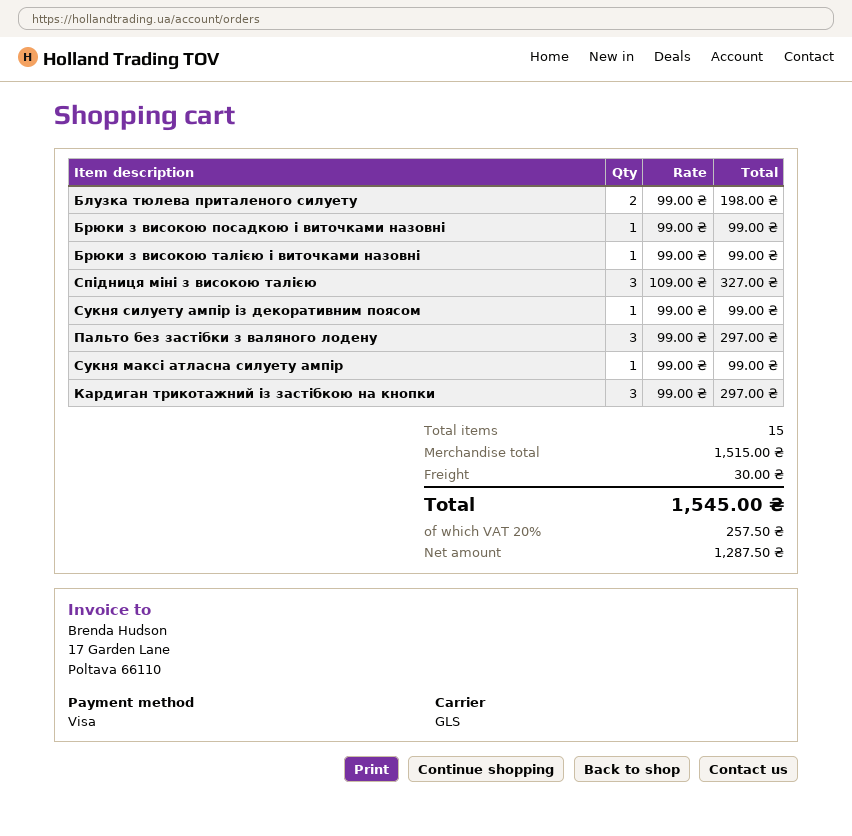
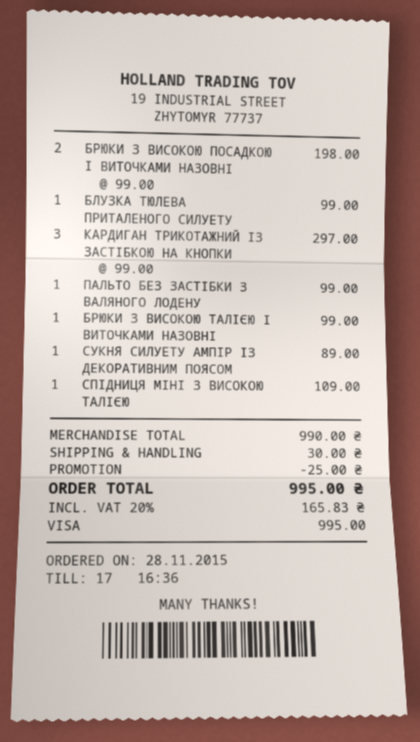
Блузка тюлева приталеного силуету: 2 x 99.00 = 198.00 -> 1 x 99.00 = 99.00
Брюки з високою посадкою і виточками назовні: 1 x 99.00 = 99.00 -> 2 x 99.00 = 198.00
Спідниця міні з високою талією: 3 x 109.00 = 327.00 -> 1 x 109.00 = 109.00
Сукня силуету ампір із декоративним поясом: 1 x 99.00 = 99.00 -> 1 x 89.00 = 89.00
Пальто без застібки з валяного лодену: 3 x 99.00 = 297.00 -> 1 x 99.00 = 99.00
Сукня максі атласна силуету ампір: 1 x 99.00 = 99.00 -> none
subtotal: 1515.00 -> 990.00
discount: none -> 25.00
tax: 20% = 257.50 -> 20% = 165.83
total: 1545.00 -> 995.00

